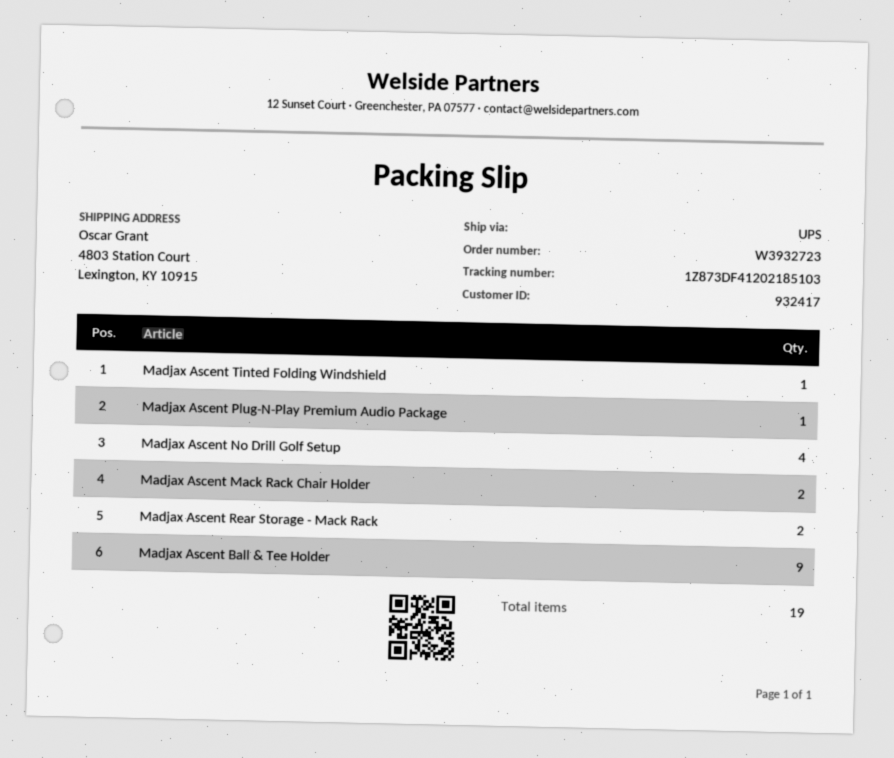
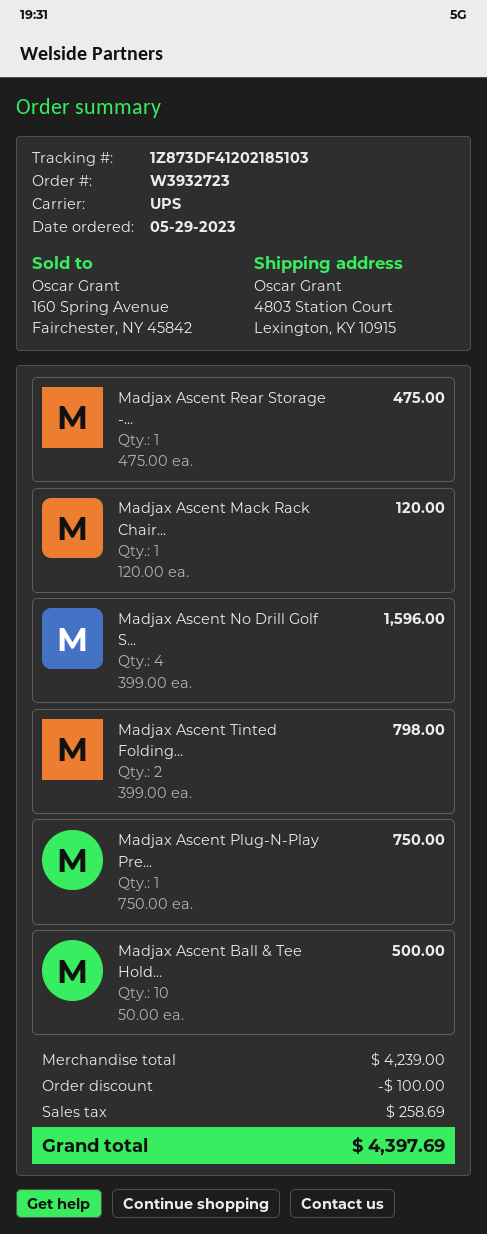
Madjax Ascent Tinted Folding Windshield: 1 -> 2
Madjax Ascent Mack Rack Chair Holder: 2 -> 1
Madjax Ascent Rear Storage - Mack Rack: 2 -> 1
Madjax Ascent Ball & Tee Holder: 9 -> 10

